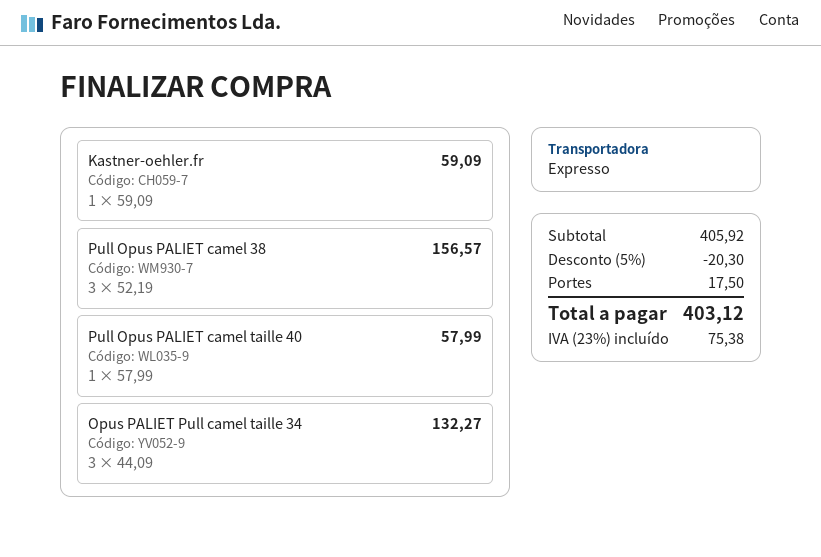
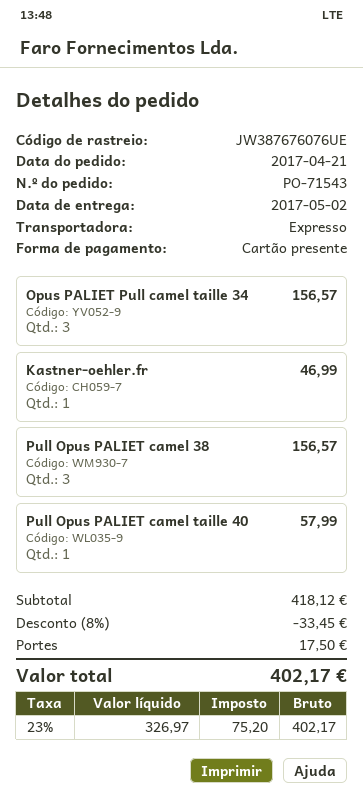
Kastner-oehler.fr: 1 for 59.09 -> 1 for 46.99
Opus PALIET Pull camel taille 34: 3 for 132.27 -> 3 for 156.57
subtotal: 405.92 -> 418.12
discount: 5% = 20.30 -> 8% = 33.45
tax: 23% = 75.38 -> 23% = 75.20
total: 403.12 -> 402.17

